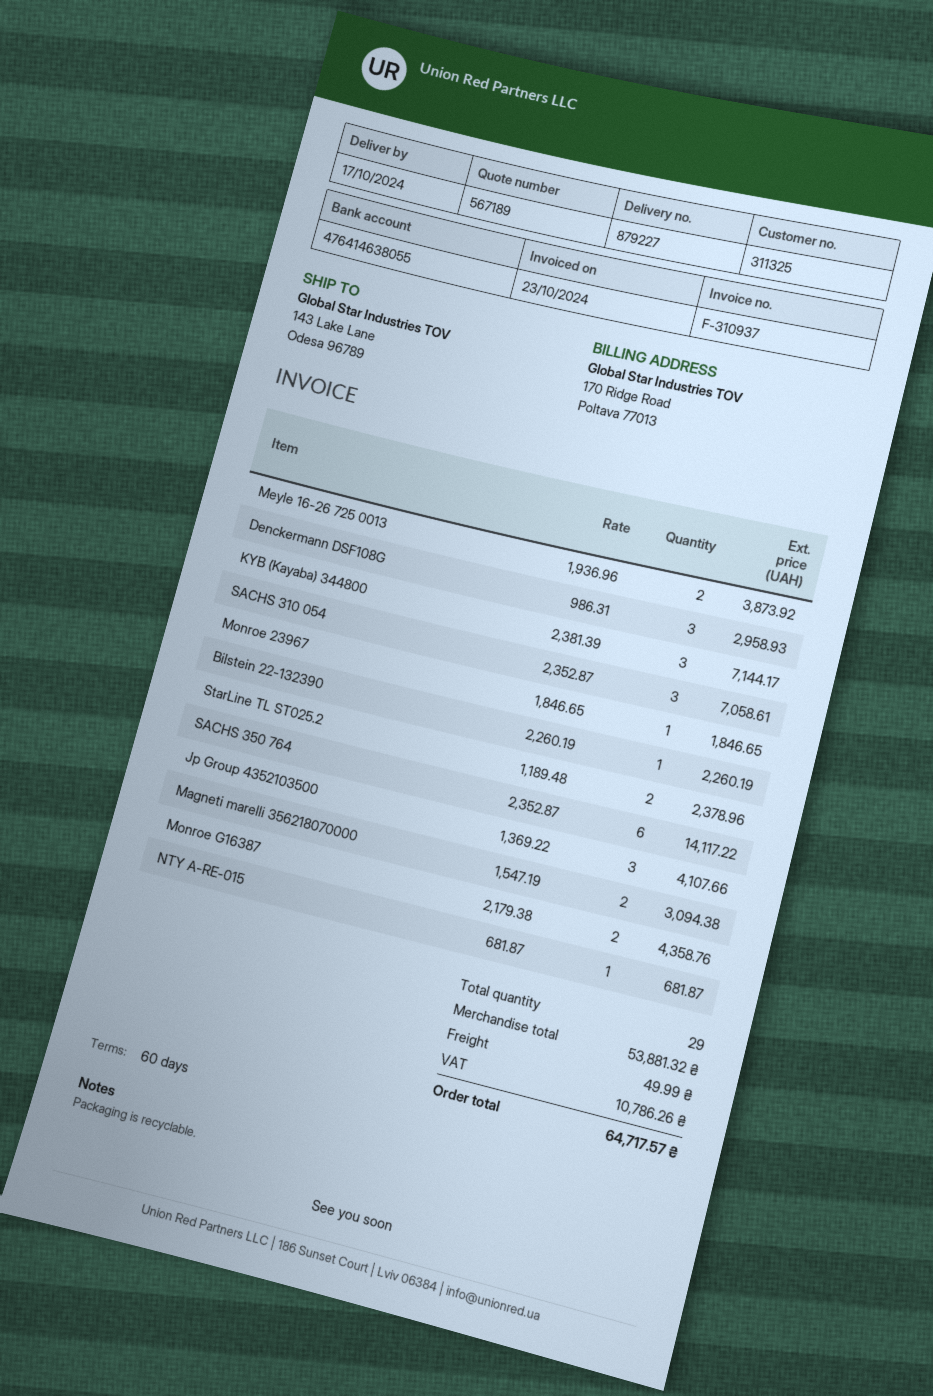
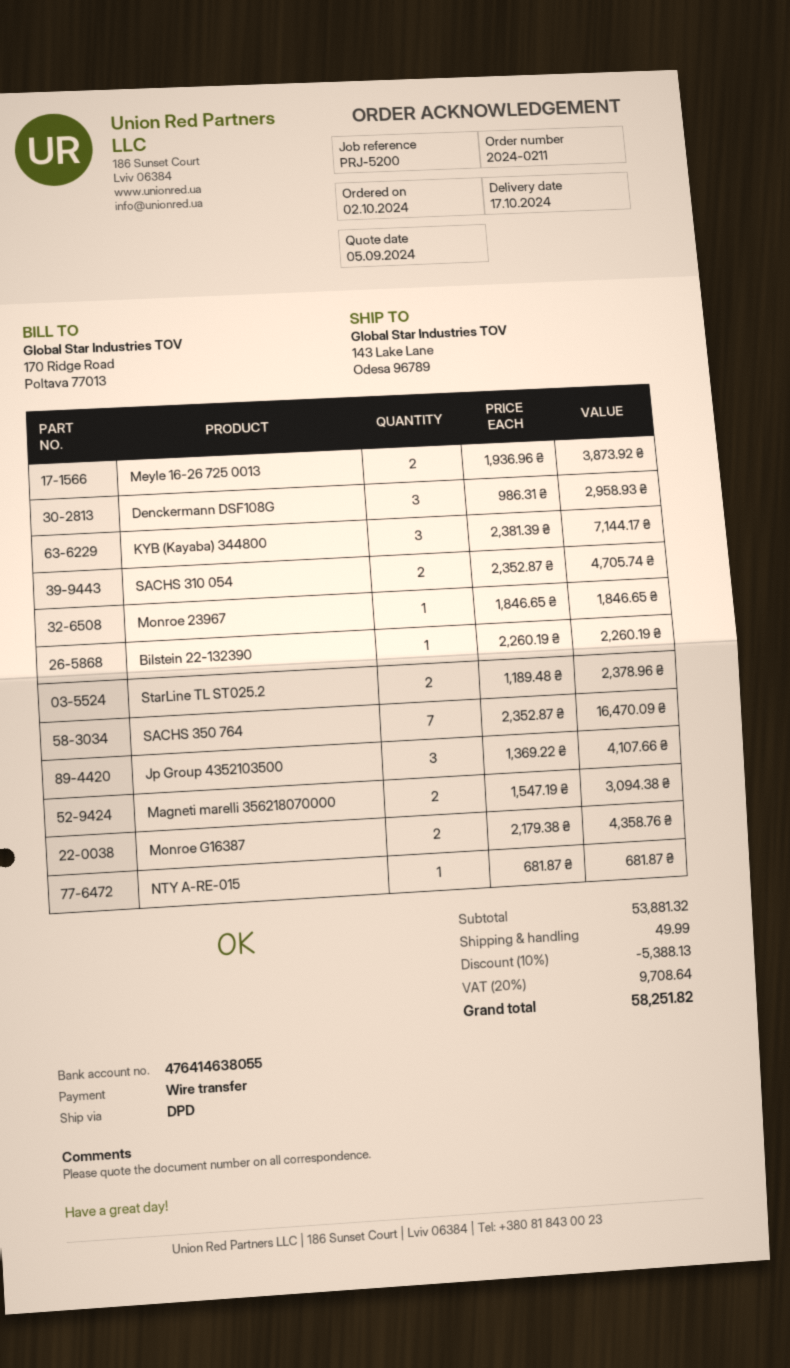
SACHS 310 054: 3 x 2352.87 = 7058.61 -> 2 x 2352.87 = 4705.74
SACHS 350 764: 6 x 2352.87 = 14117.22 -> 7 x 2352.87 = 16470.09
discount: none -> 10% = 5388.13
tax: 10786.26 -> 9708.64
total: 64717.57 -> 58251.82

